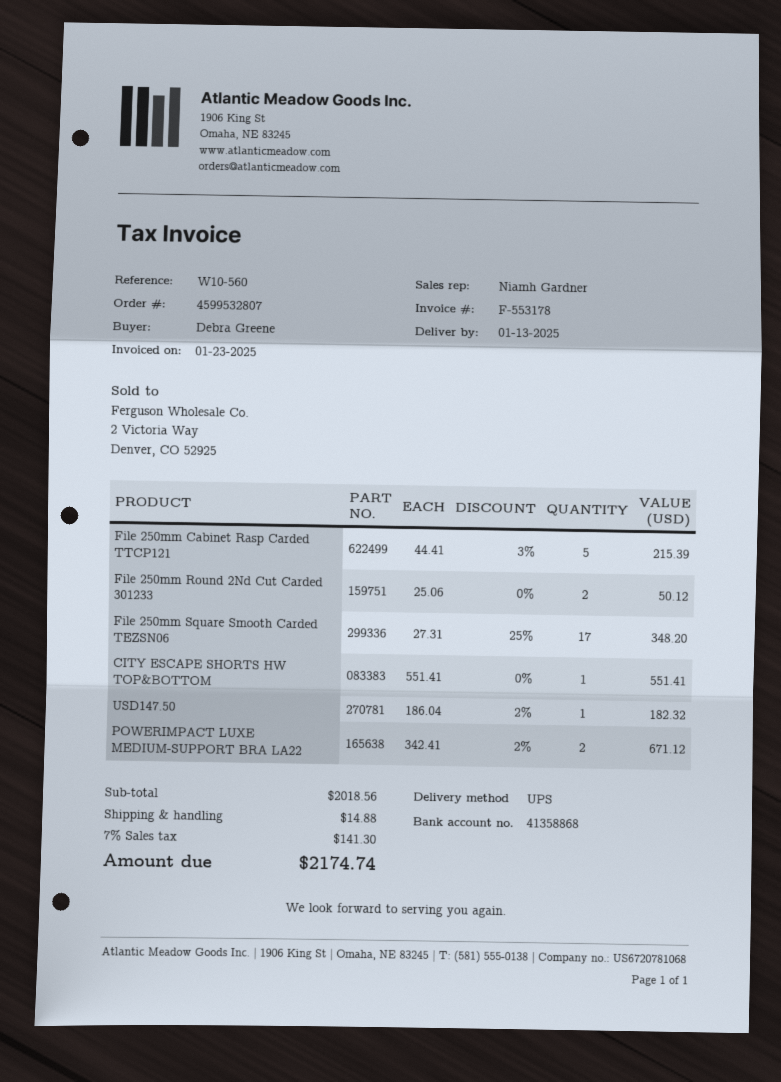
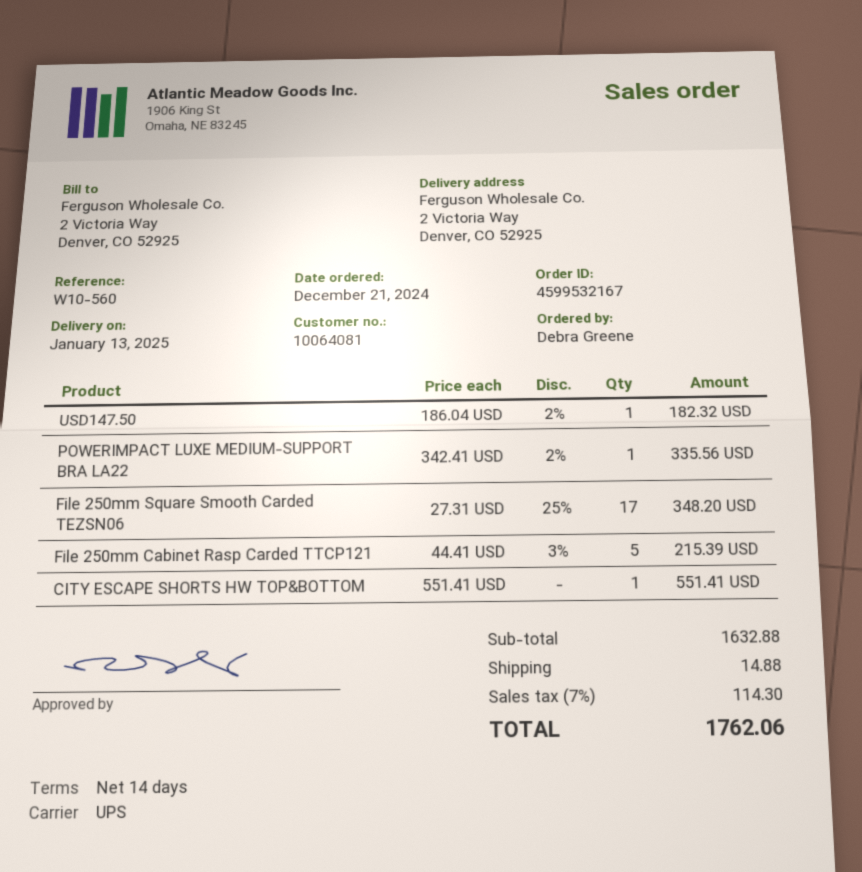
order number: 4599532807 -> 4599532167
File 250mm Round 2Nd Cut Carded 301233: 2 x 25.06 = 50.12 -> none
POWERIMPACT LUXE MEDIUM-SUPPORT BRA LA22: 2 x 342.41 - 2% = 671.12 -> 1 x 342.41 - 2% = 335.56
subtotal: 2018.56 -> 1632.88
tax: 7% = 141.30 -> 7% = 114.30
total: 2174.74 -> 1762.06

